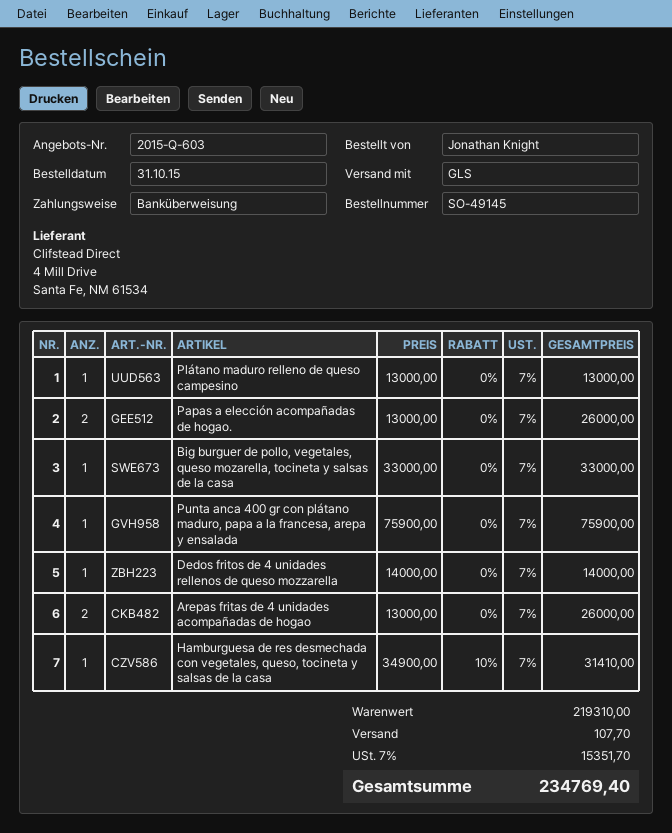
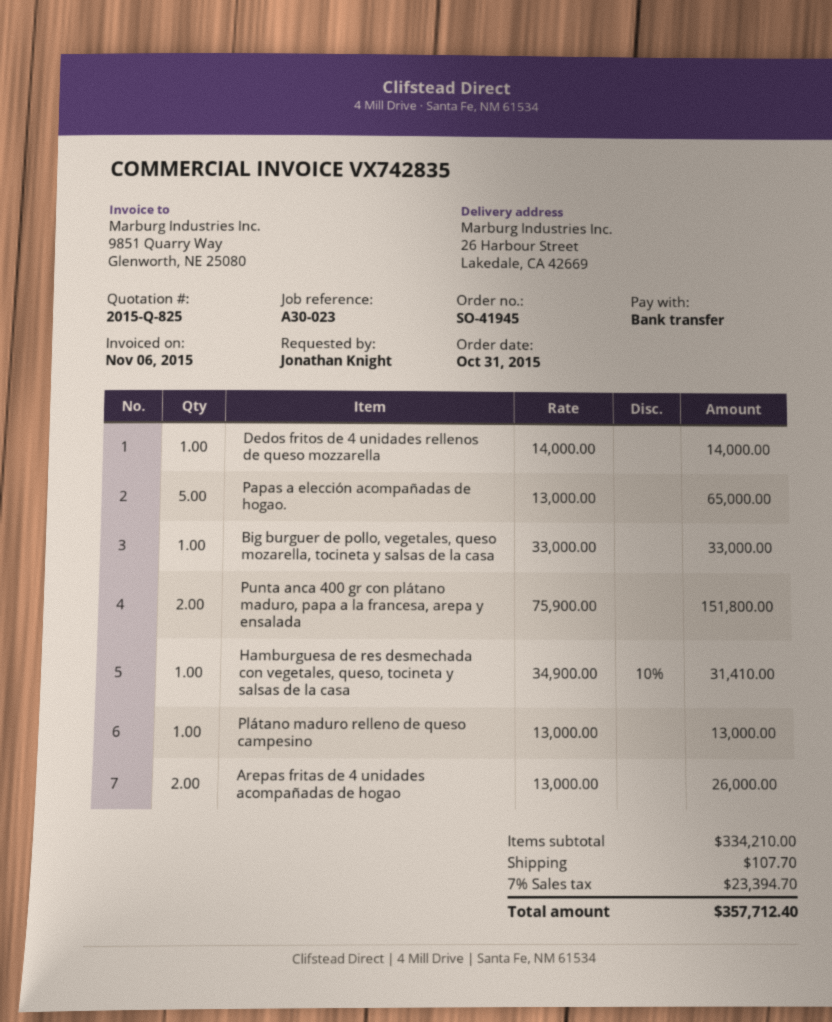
quote number: 2015-Q-603 -> 2015-Q-825
order number: SO-49145 -> SO-41945
Papas a elección acompañadas de hogao.: 2 x 13000.00 = 26000.00 -> 5 x 13000.00 = 65000.00
Punta anca 400 gr con plátano maduro, papa a la francesa, arepa y ensalada: 1 x 75900.00 = 75900.00 -> 2 x 75900.00 = 151800.00
subtotal: 219310.00 -> 334210.00
tax: 7% = 15351.70 -> 7% = 23394.70
total: 234769.40 -> 357712.40

